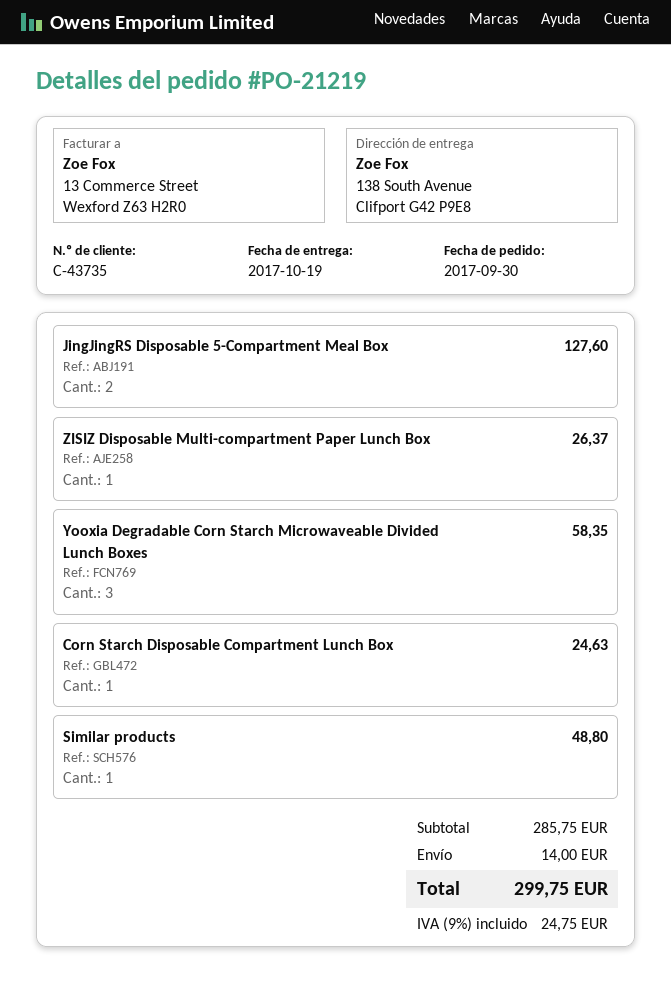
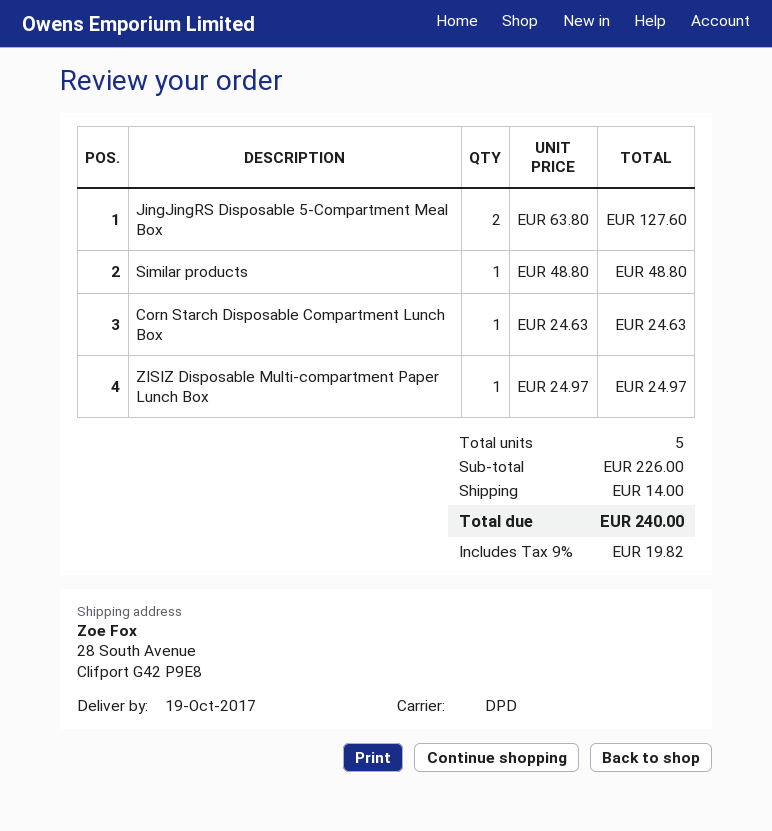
ship to: 138 South Avenue, Clifport G42 P9E8 -> 28 South Avenue, Clifport G42 P9E8
ZISIZ Disposable Multi-compartment Paper Lunch Box: 1 for 26.37 -> 1 for 24.97
Yooxia Degradable Corn Starch Microwaveable Divided Lunch Boxes: 3 for 58.35 -> none
subtotal: 285.75 -> 226.00
tax: 9% = 24.75 -> 9% = 19.82
total: 299.75 -> 240.00

